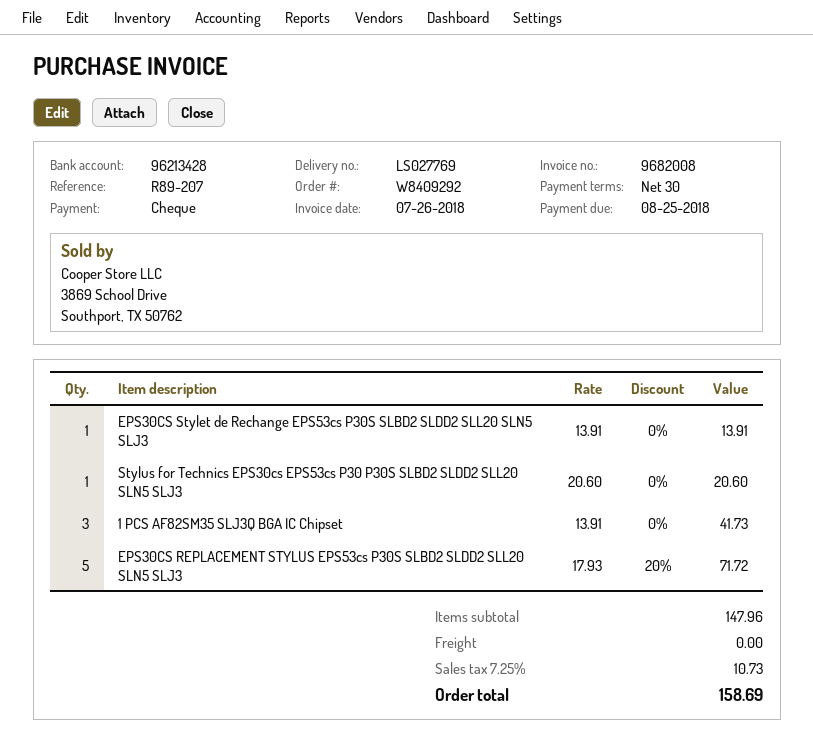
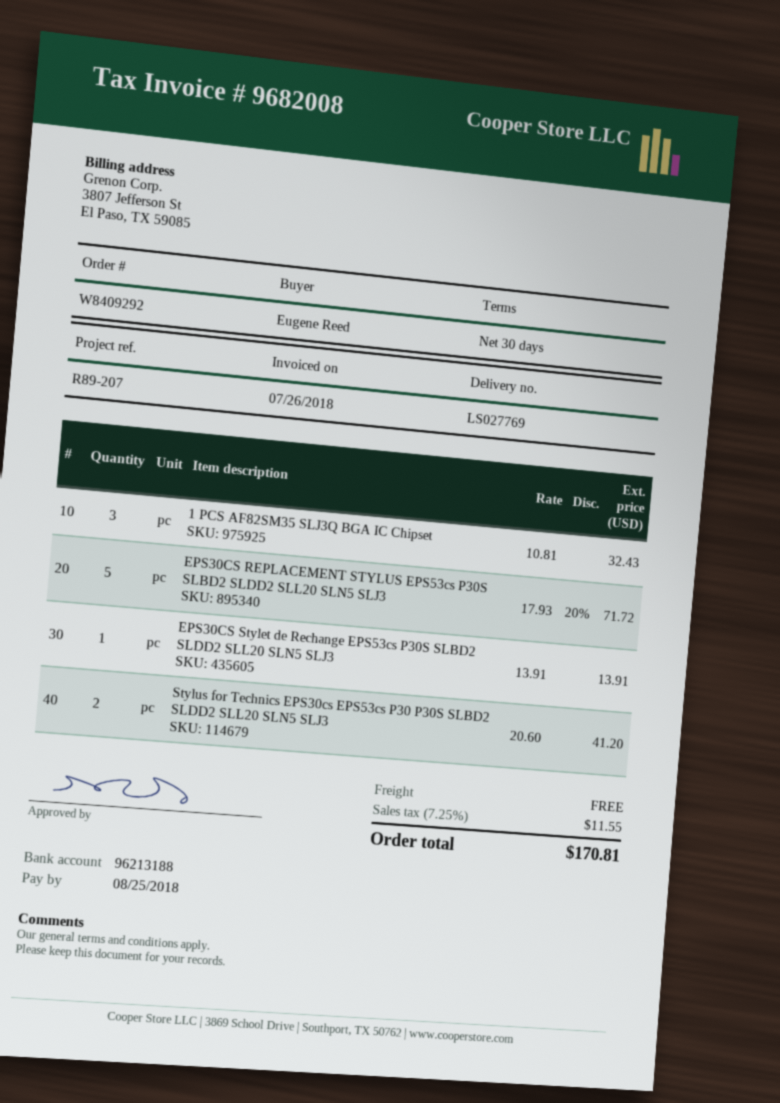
bank account: 96213428 -> 96213188
Stylus for Technics EPS30cs EPS53cs P30 P30S SLBD2 SLDD2 SLL20 SLN5 SLJ3: 1 x 20.60 = 20.60 -> 2 x 20.60 = 41.20
1 PCS AF82SM35 SLJ3Q BGA IC Chipset: 3 x 13.91 = 41.73 -> 3 x 10.81 = 32.43
tax: 7.25% = 10.73 -> 7.25% = 11.55
total: 158.69 -> 170.81

